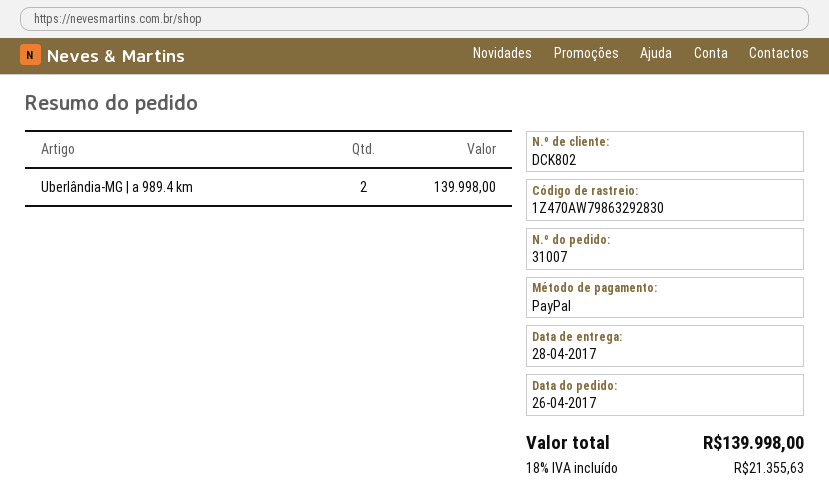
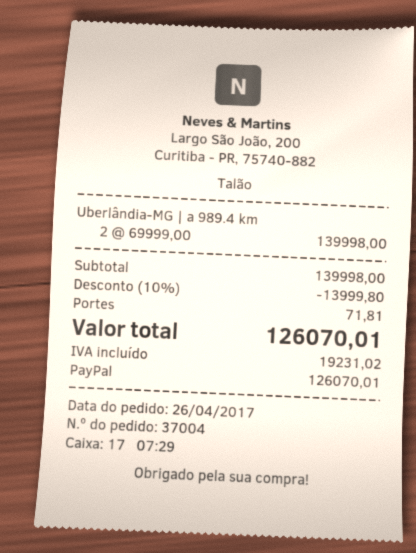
order number: 31007 -> 37004
discount: none -> 10% = 13999.80
shipping: none -> 71.81
tax: 21355.63 -> 19231.02
total: 139998.00 -> 126070.01

